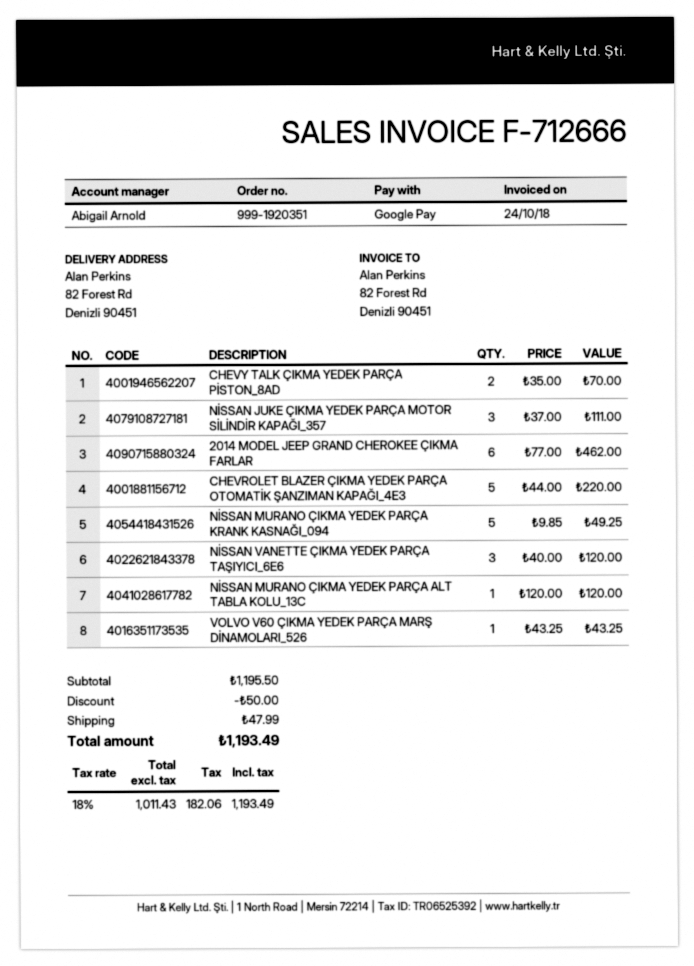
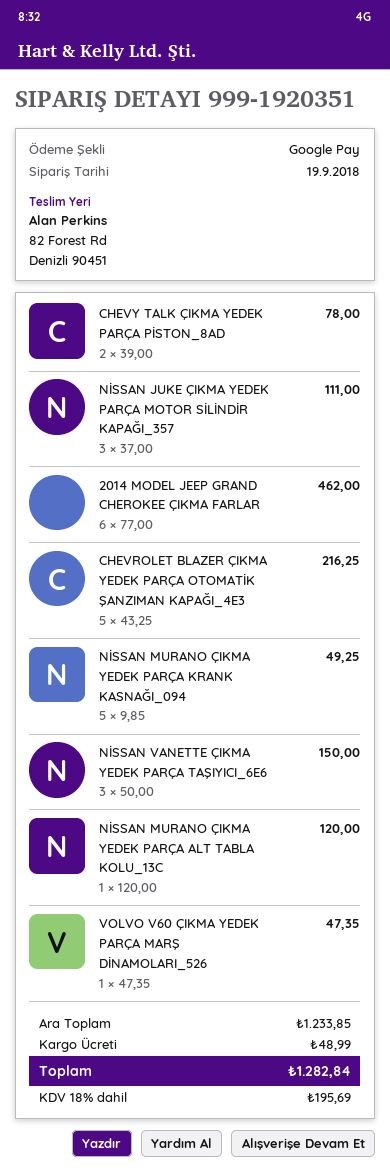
CHEVY TALK ÇIKMA YEDEK PARÇA PİSTON_8AD: 2 x 35.00 = 70.00 -> 2 x 39.00 = 78.00
CHEVROLET BLAZER ÇIKMA YEDEK PARÇA OTOMATİK ŞANZIMAN KAPAĞI_4E3: 5 x 44.00 = 220.00 -> 5 x 43.25 = 216.25
NİSSAN VANETTE ÇIKMA YEDEK PARÇA TAŞIYICI_6E6: 3 x 40.00 = 120.00 -> 3 x 50.00 = 150.00
VOLVO V60 ÇIKMA YEDEK PARÇA MARŞ DİNAMOLARI_526: 1 x 43.25 = 43.25 -> 1 x 47.35 = 47.35
subtotal: 1195.50 -> 1233.85
discount: 50.00 -> none
shipping: 47.99 -> 48.99
tax: 18% = 182.06 -> 18% = 195.69
total: 1193.49 -> 1282.84

